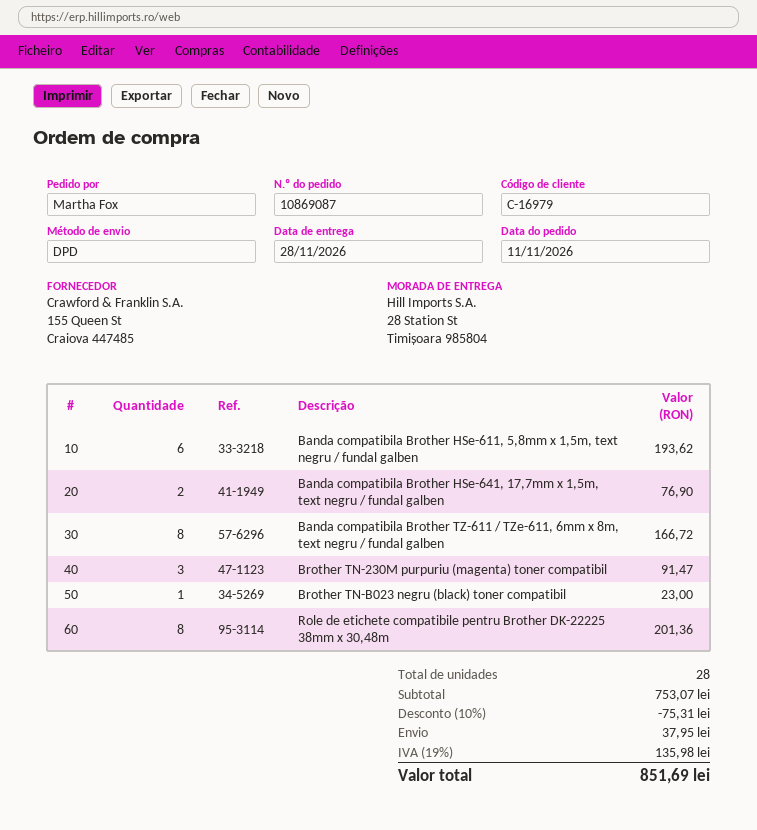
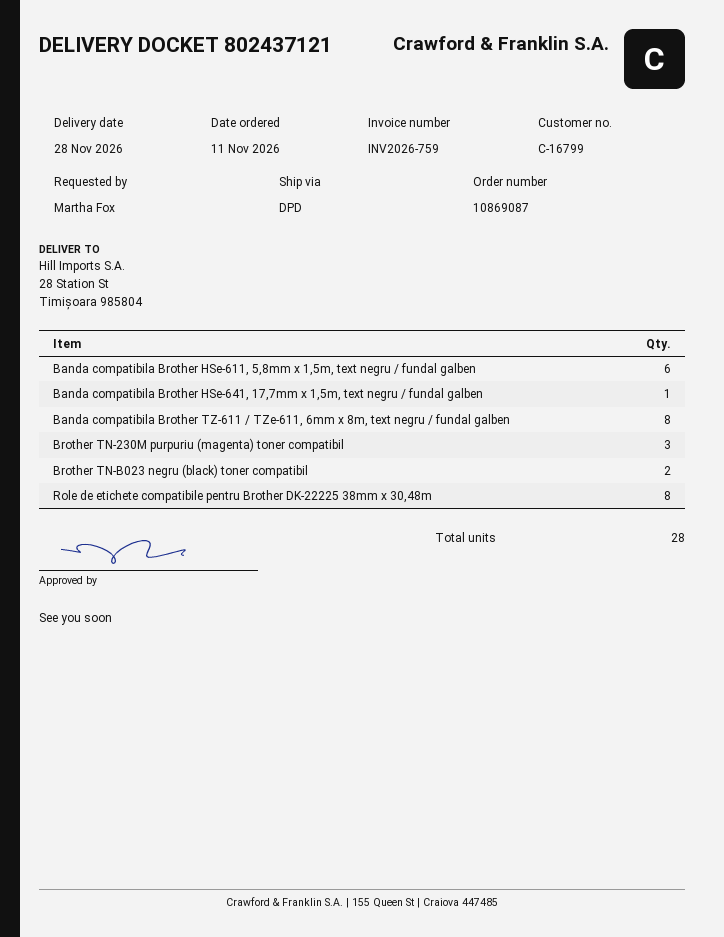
customer number: C-16979 -> C-16799
Banda compatibila Brother HSe-641, 17,7mm x 1,5m, text negru / fundal galben: 2 -> 1
Brother TN-B023 negru (black) toner compatibil: 1 -> 2

